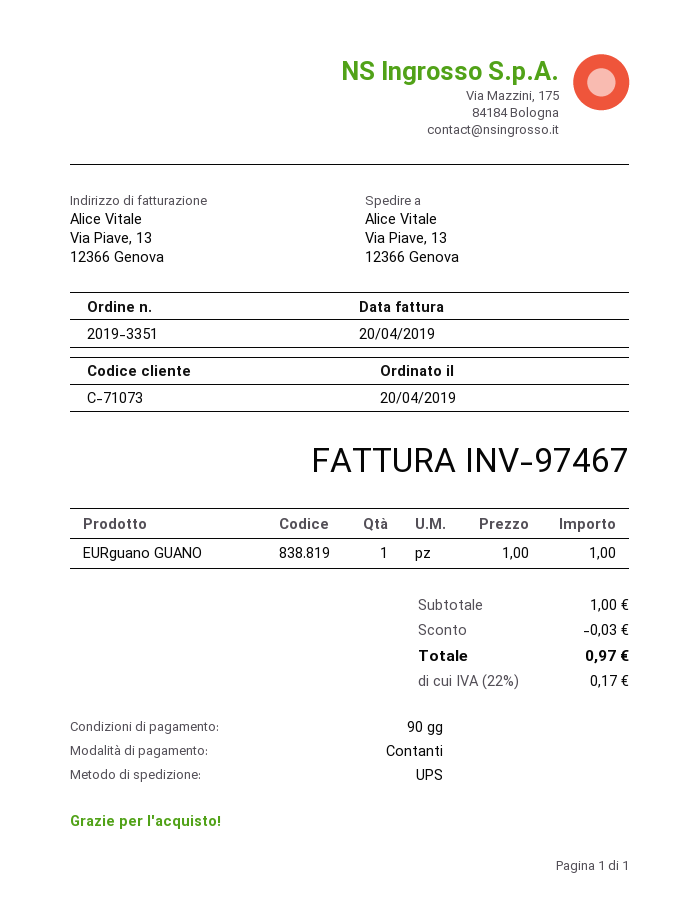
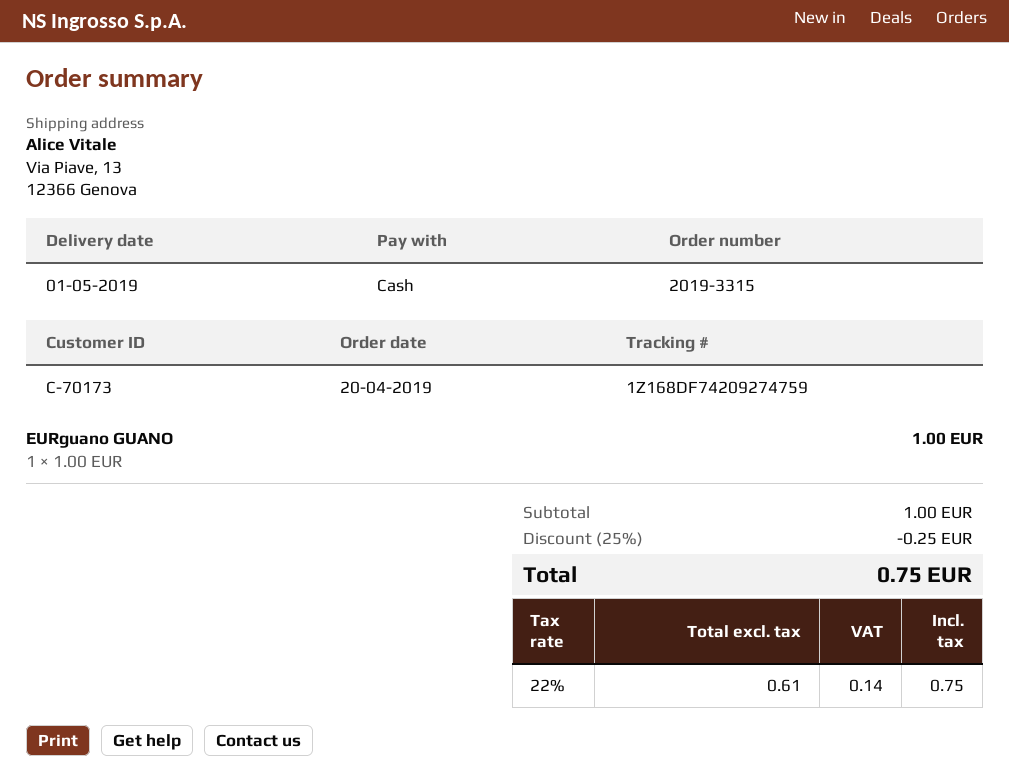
order number: 2019-3351 -> 2019-3315
customer number: C-71073 -> C-70173
discount: 0.03 -> 0.25
tax: 22% = 0.17 -> 22% = 0.14
total: 0.97 -> 0.75

